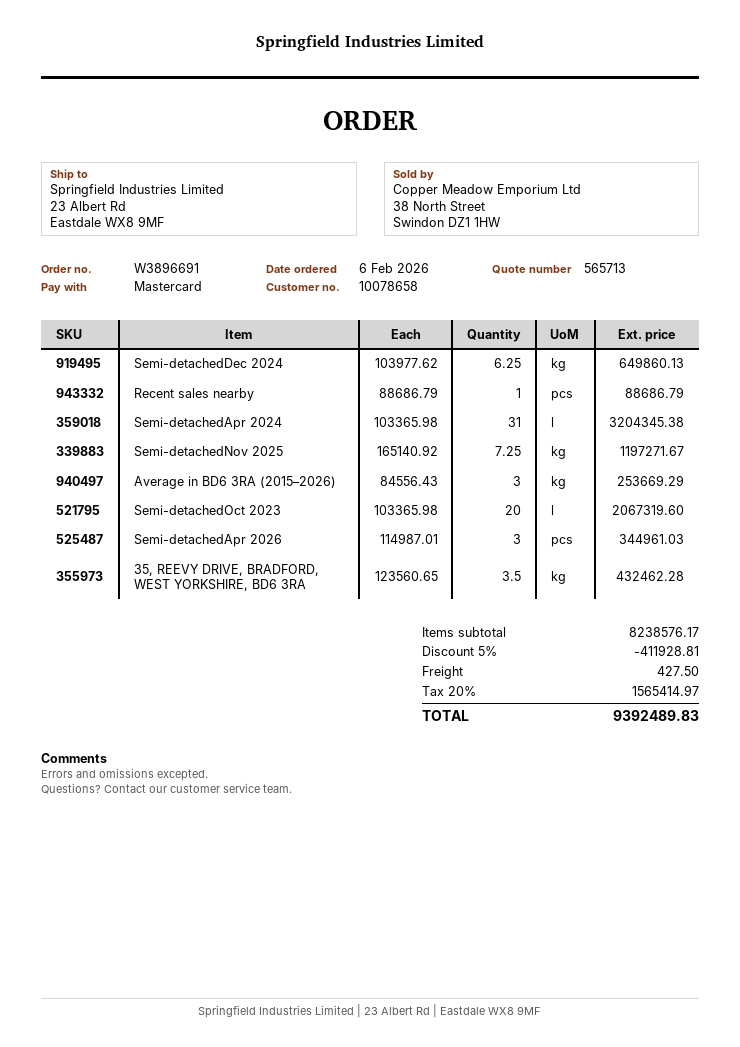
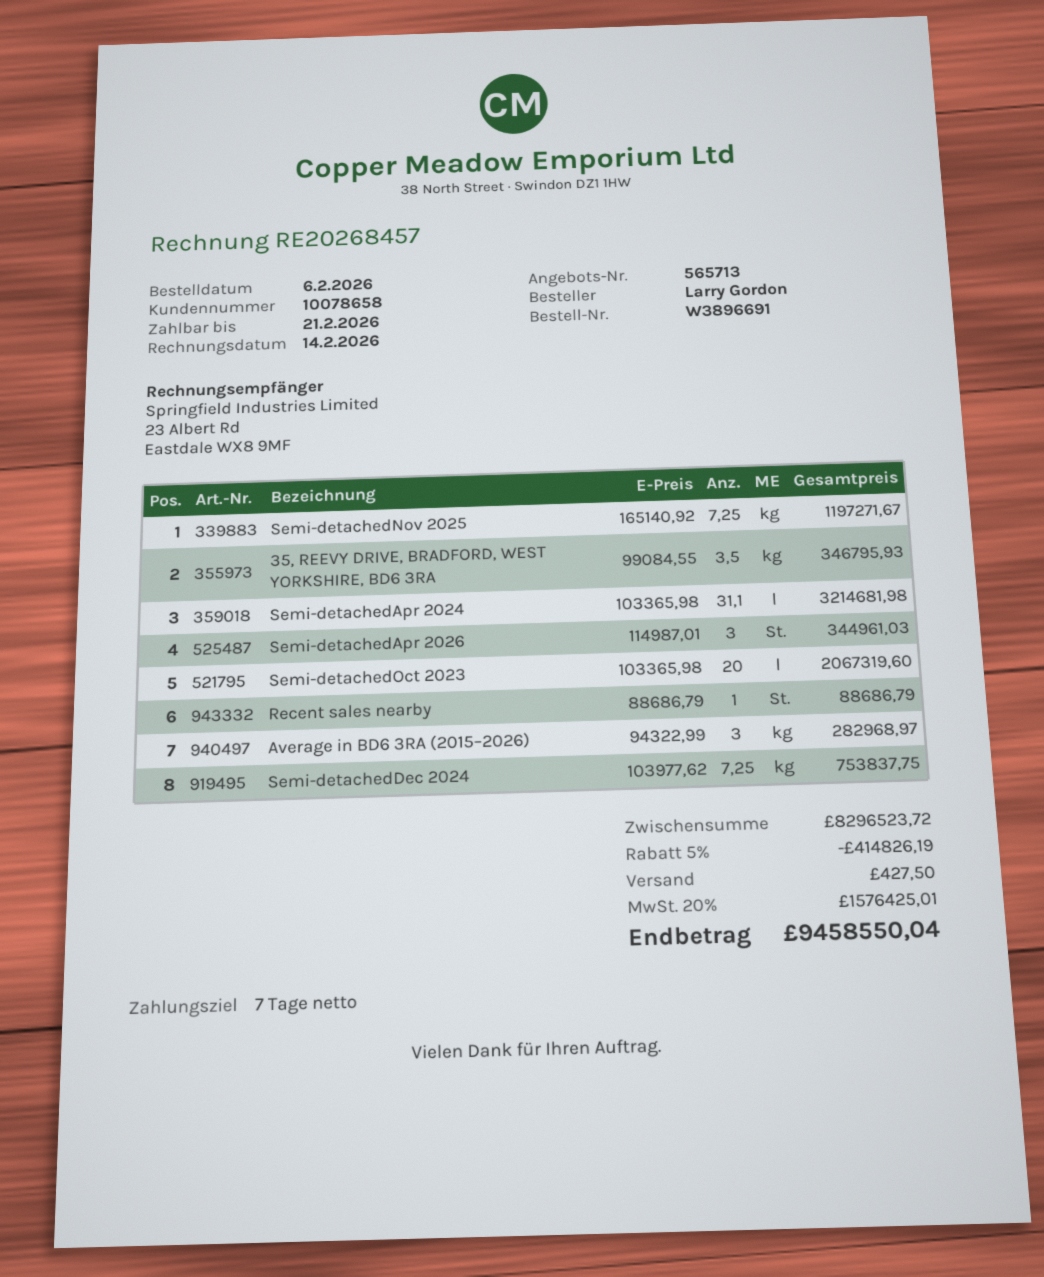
Semi-detachedDec 2024: 6.25 x 103977.62 = 649860.13 -> 7.25 x 103977.62 = 753837.75
Semi-detachedApr 2024: 31 x 103365.98 = 3204345.38 -> 31.1 x 103365.98 = 3214681.98
Average in BD6 3RA (2015–2026): 3 x 84556.43 = 253669.29 -> 3 x 94322.99 = 282968.97
35, REEVY DRIVE, BRADFORD, WEST YORKSHIRE, BD6 3RA: 3.5 x 123560.65 = 432462.28 -> 3.5 x 99084.55 = 346795.93
subtotal: 8238576.17 -> 8296523.72
discount: 5% = 411928.81 -> 5% = 414826.19
tax: 20% = 1565414.97 -> 20% = 1576425.01
total: 9392489.83 -> 9458550.04

